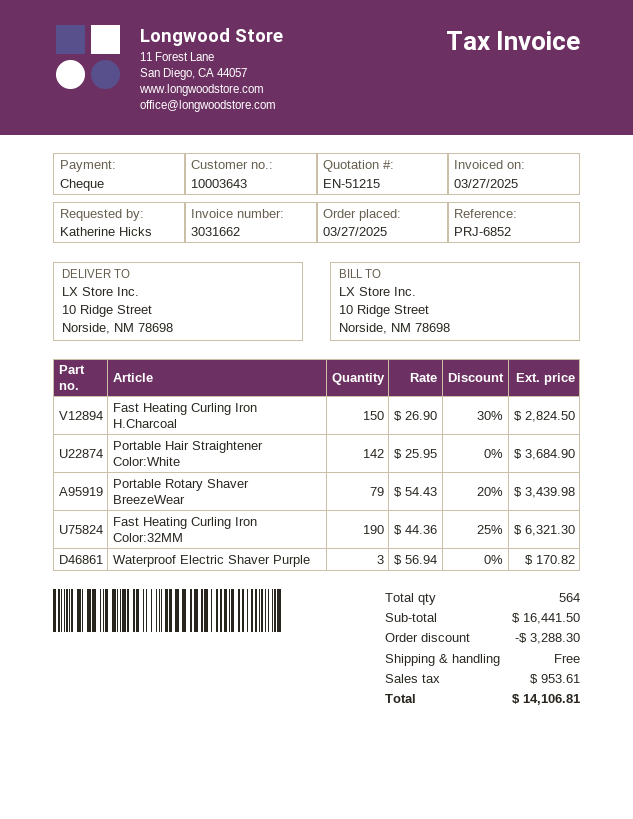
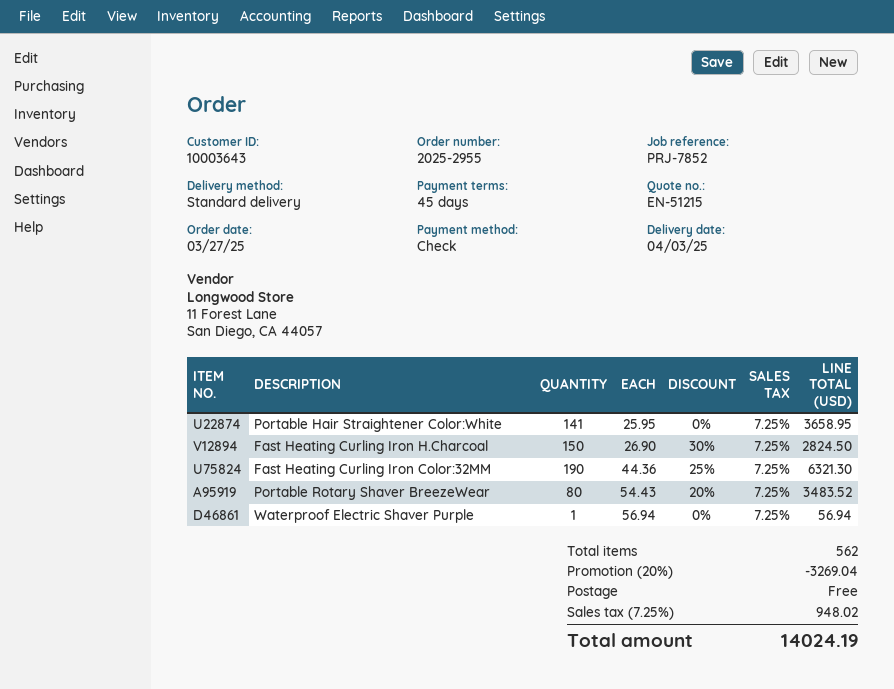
reference: PRJ-6852 -> PRJ-7852
Portable Hair Straightener Color:White: 142 x 25.95 = 3684.90 -> 141 x 25.95 = 3658.95
Portable Rotary Shaver BreezeWear: 79 x 54.43 - 20% = 3439.98 -> 80 x 54.43 - 20% = 3483.52
Waterproof Electric Shaver Purple: 3 x 56.94 = 170.82 -> 1 x 56.94 = 56.94
total quantity: 564 -> 562
discount: 3288.30 -> 3269.04
tax: 953.61 -> 948.02
total: 14106.81 -> 14024.19

